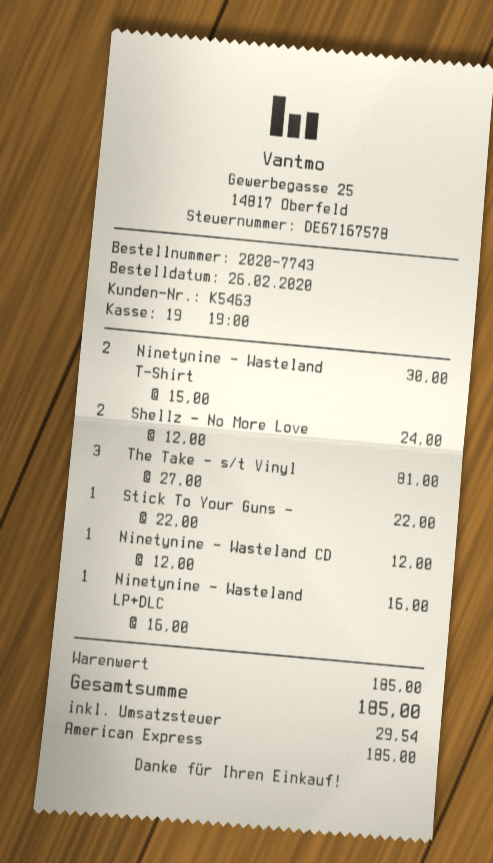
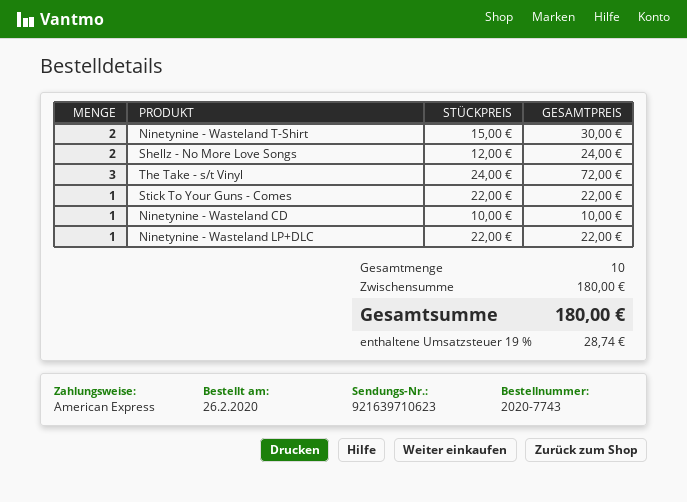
The Take - s/t Vinyl: 3 x 27.00 = 81.00 -> 3 x 24.00 = 72.00
Ninetynine - Wasteland CD: 1 x 12.00 = 12.00 -> 1 x 10.00 = 10.00
Ninetynine - Wasteland LP+DLC: 1 x 16.00 = 16.00 -> 1 x 22.00 = 22.00
subtotal: 185.00 -> 180.00
tax: 29.54 -> 28.74
total: 185.00 -> 180.00

